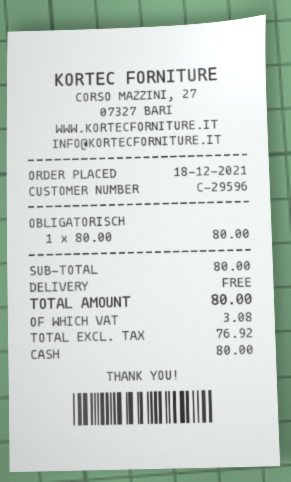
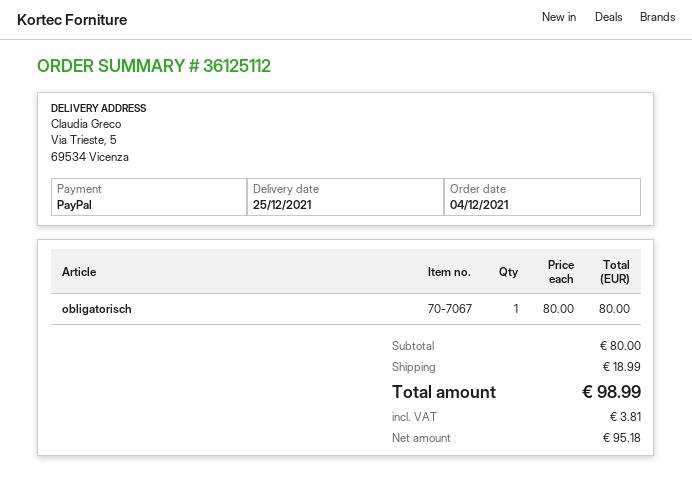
order date: 2021-12-18 -> 2021-12-04
payment method: cash -> PayPal
shipping: 0.00 -> 18.99
net: 76.92 -> 95.18
tax: 3.08 -> 3.81
total: 80.00 -> 98.99

